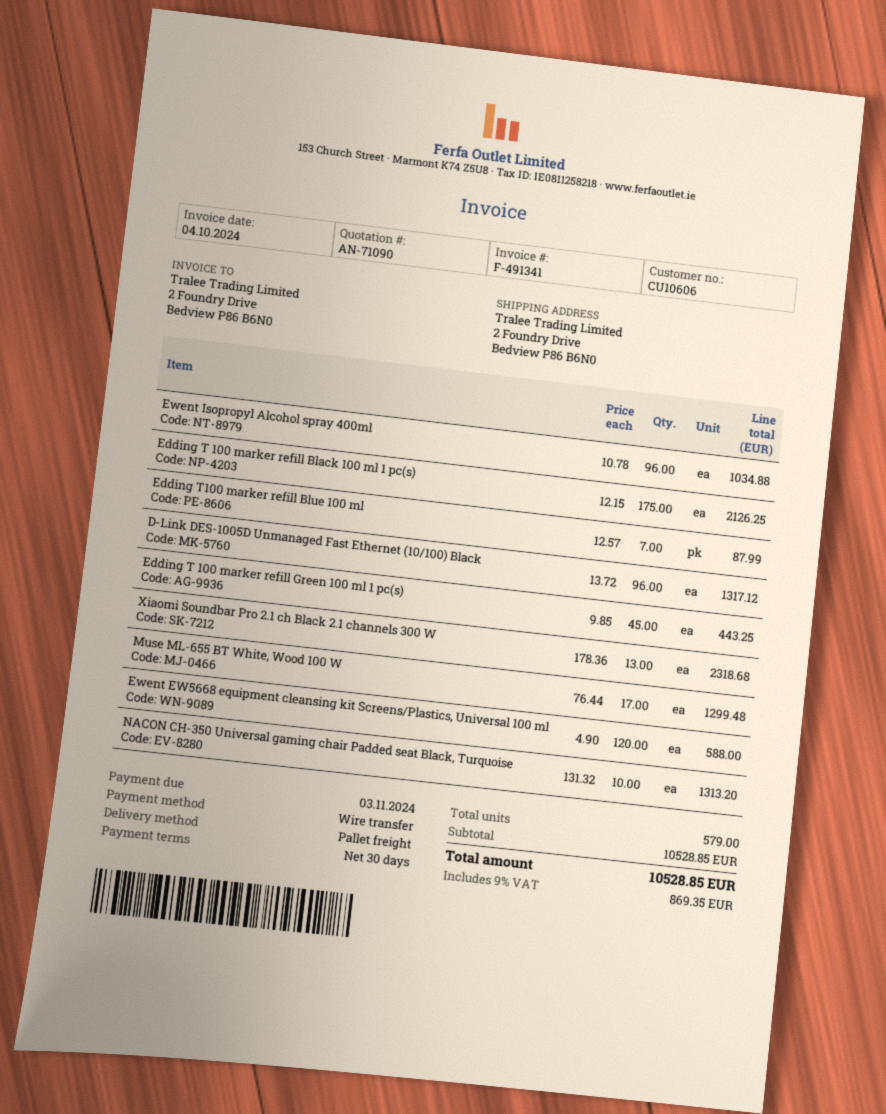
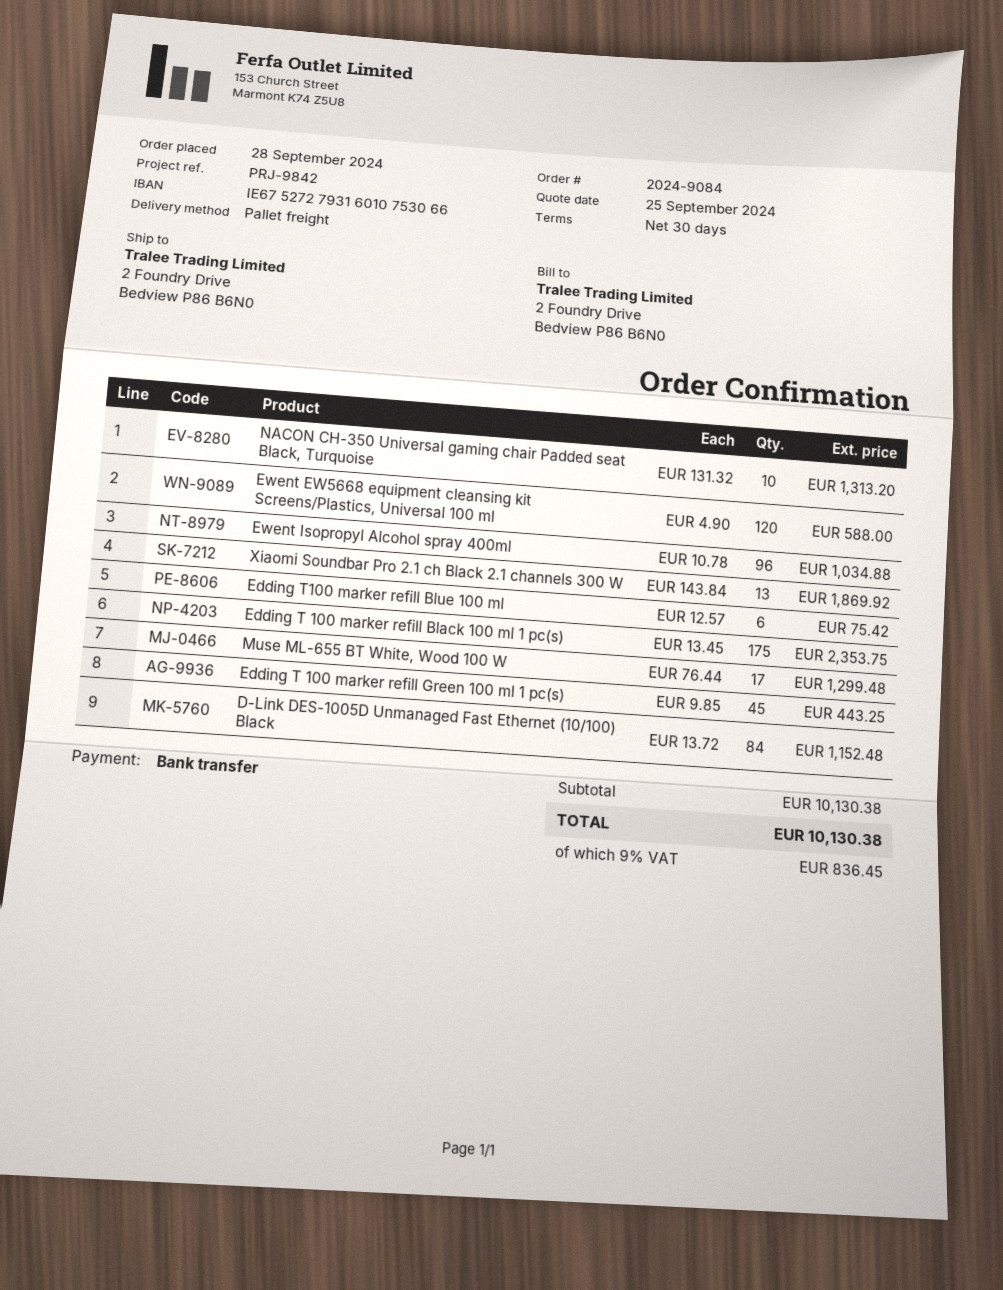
Edding T 100 marker refill Black 100 ml 1 pc(s): 175 x 12.15 = 2126.25 -> 175 x 13.45 = 2353.75
Edding T100 marker refill Blue 100 ml: 7 x 12.57 = 87.99 -> 6 x 12.57 = 75.42
D-Link DES-1005D Unmanaged Fast Ethernet (10/100) Black: 96 x 13.72 = 1317.12 -> 84 x 13.72 = 1152.48
Xiaomi Soundbar Pro 2.1 ch Black 2.1 channels 300 W: 13 x 178.36 = 2318.68 -> 13 x 143.84 = 1869.92
subtotal: 10528.85 -> 10130.38
tax: 9% = 869.35 -> 9% = 836.45
total: 10528.85 -> 10130.38

